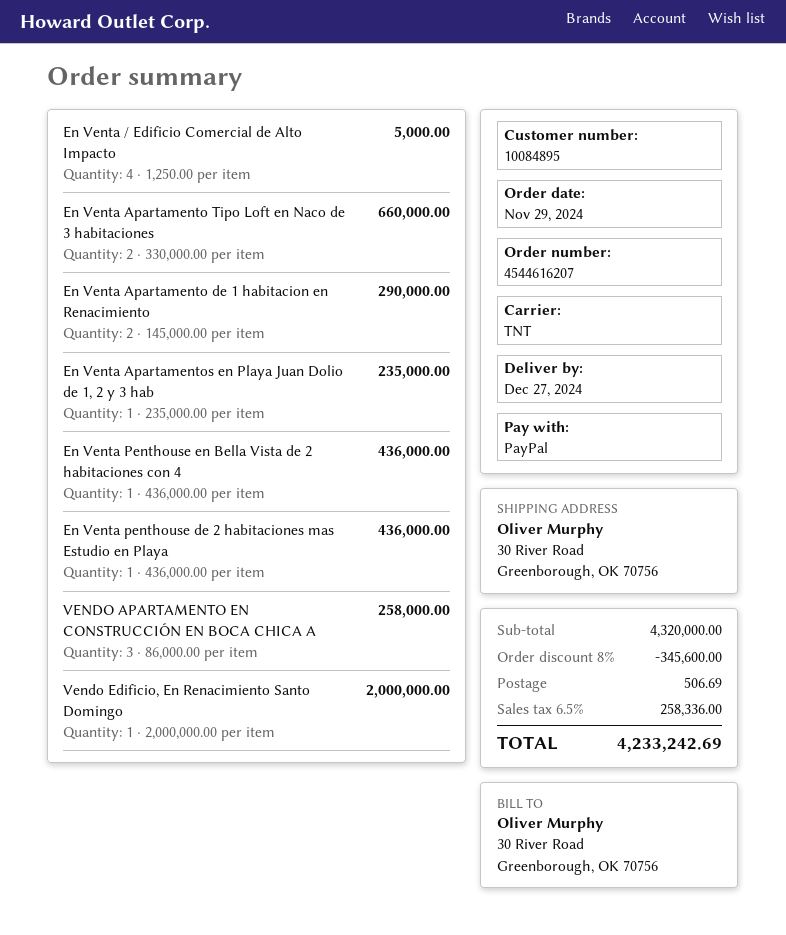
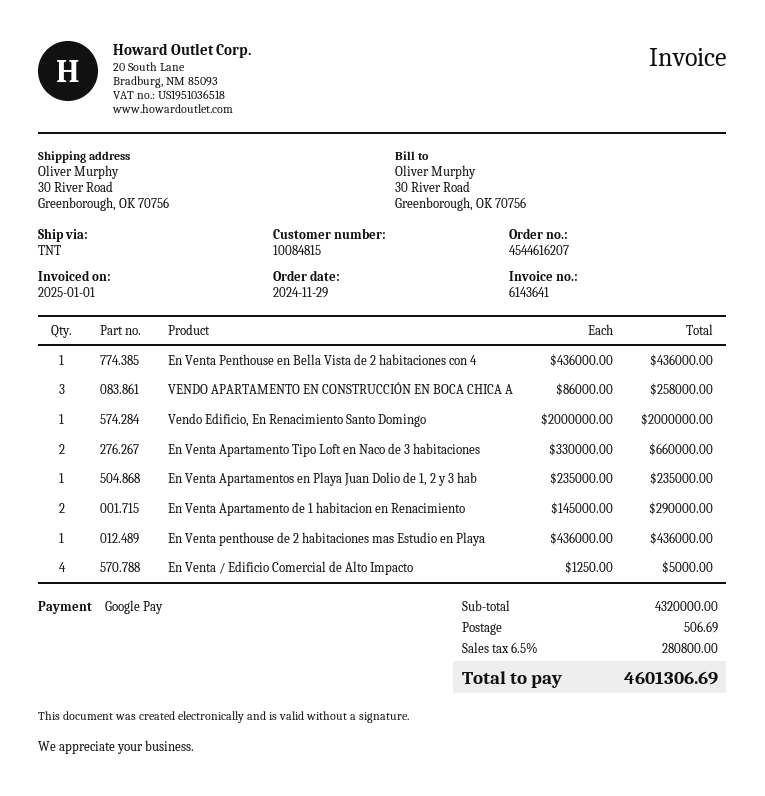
customer number: 10084895 -> 10084815
payment method: PayPal -> Google Pay
discount: 8% = 345600.00 -> none
tax: 6.5% = 258336.00 -> 6.5% = 280800.00
total: 4233242.69 -> 4601306.69

